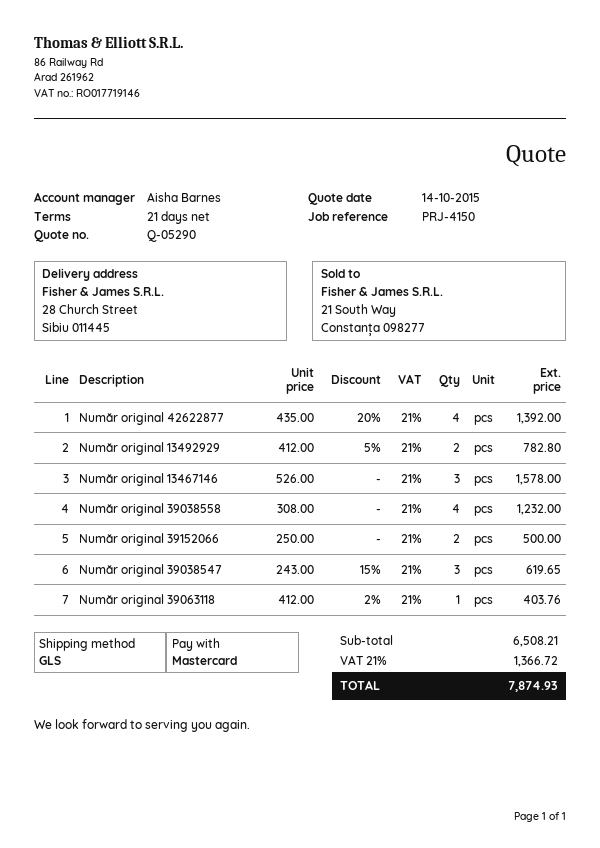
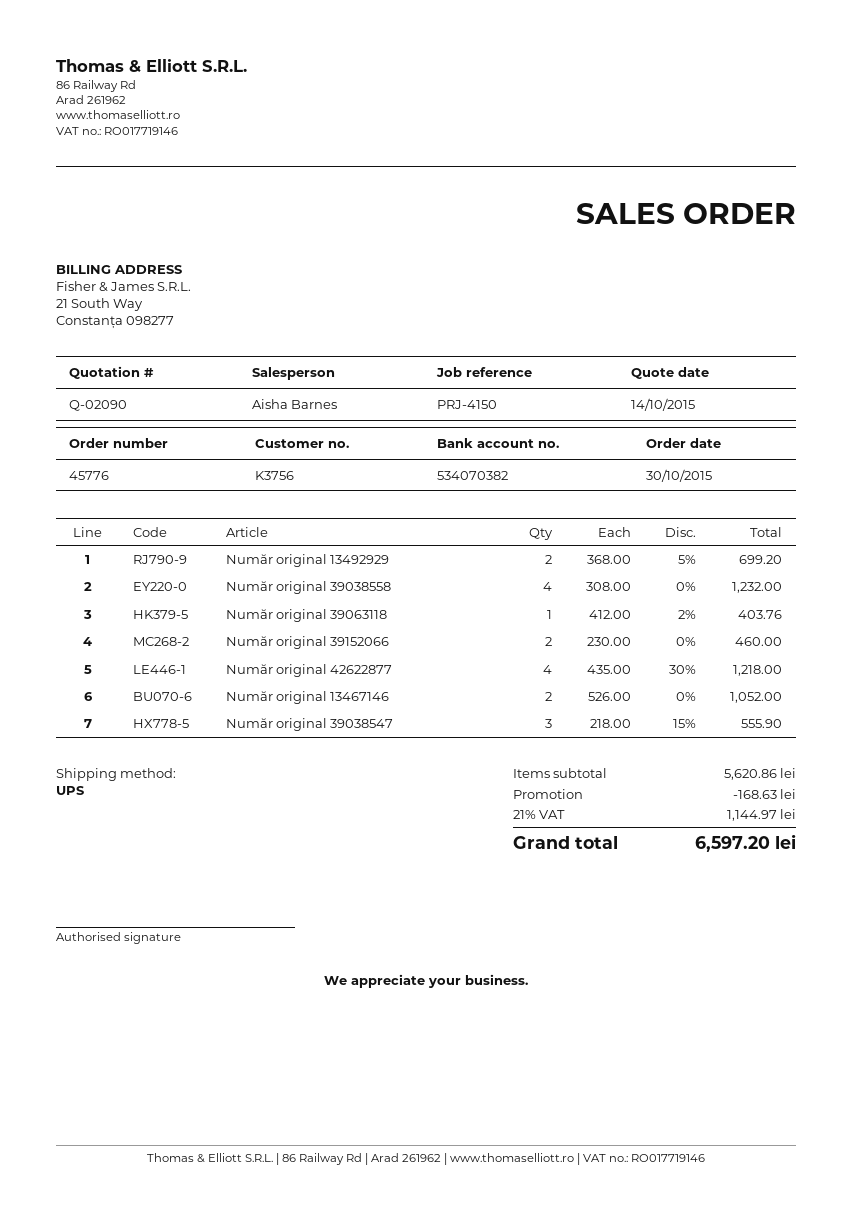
quote number: Q-05290 -> Q-02090
shipping method: GLS -> UPS
Număr original 42622877: 4 x 435.00 - 20% = 1392.00 -> 4 x 435.00 - 30% = 1218.00
Număr original 13492929: 2 x 412.00 - 5% = 782.80 -> 2 x 368.00 - 5% = 699.20
Număr original 13467146: 3 x 526.00 = 1578.00 -> 2 x 526.00 = 1052.00
Număr original 39152066: 2 x 250.00 = 500.00 -> 2 x 230.00 = 460.00
Număr original 39038547: 3 x 243.00 - 15% = 619.65 -> 3 x 218.00 - 15% = 555.90
subtotal: 6508.21 -> 5620.86
discount: none -> 168.63
tax: 21% = 1366.72 -> 21% = 1144.97
total: 7874.93 -> 6597.20

